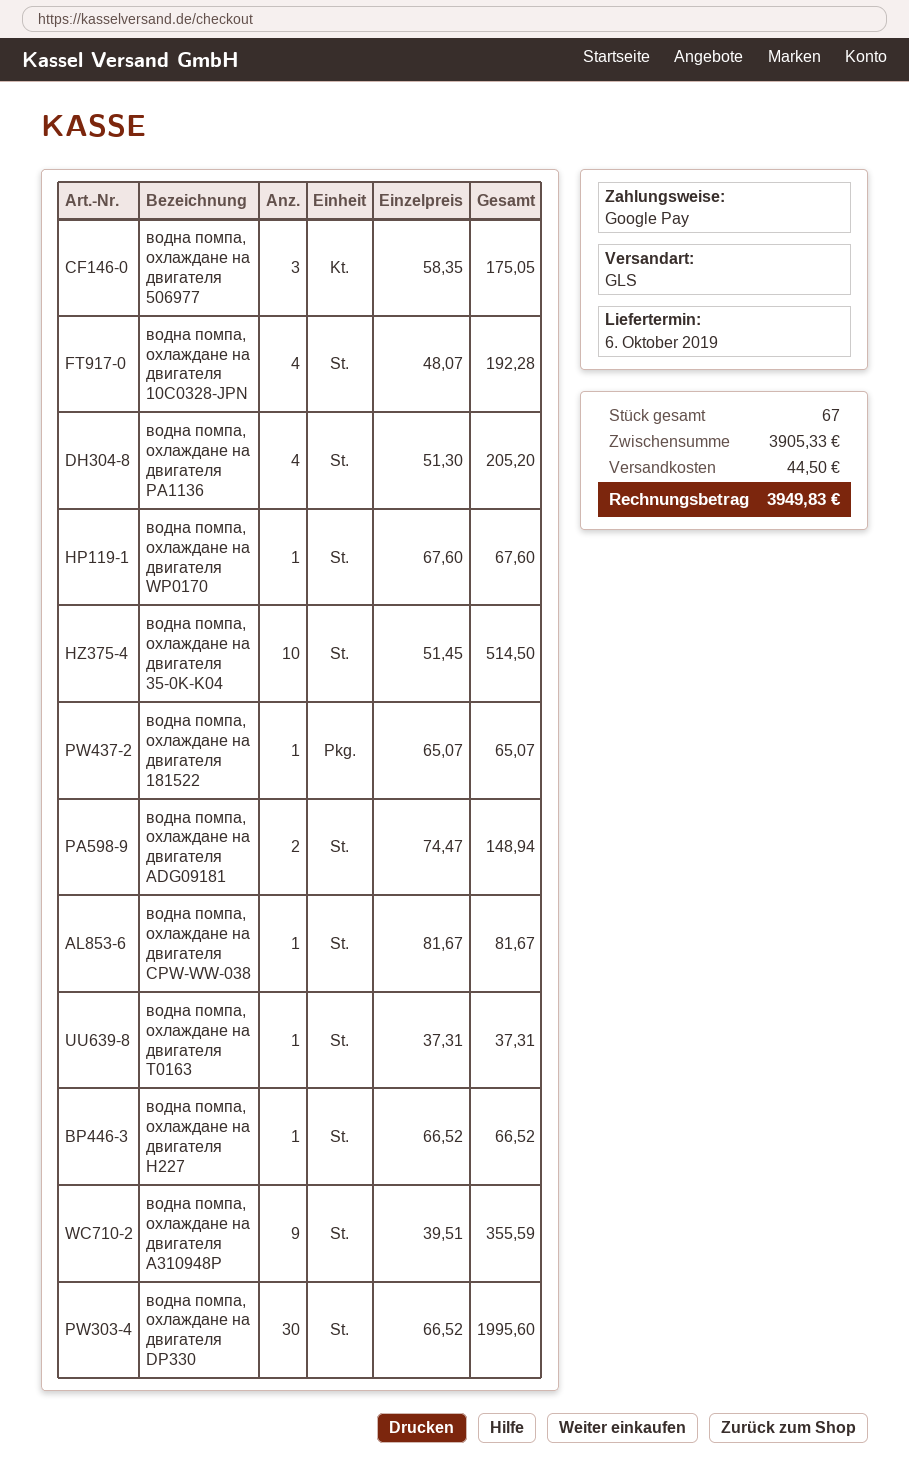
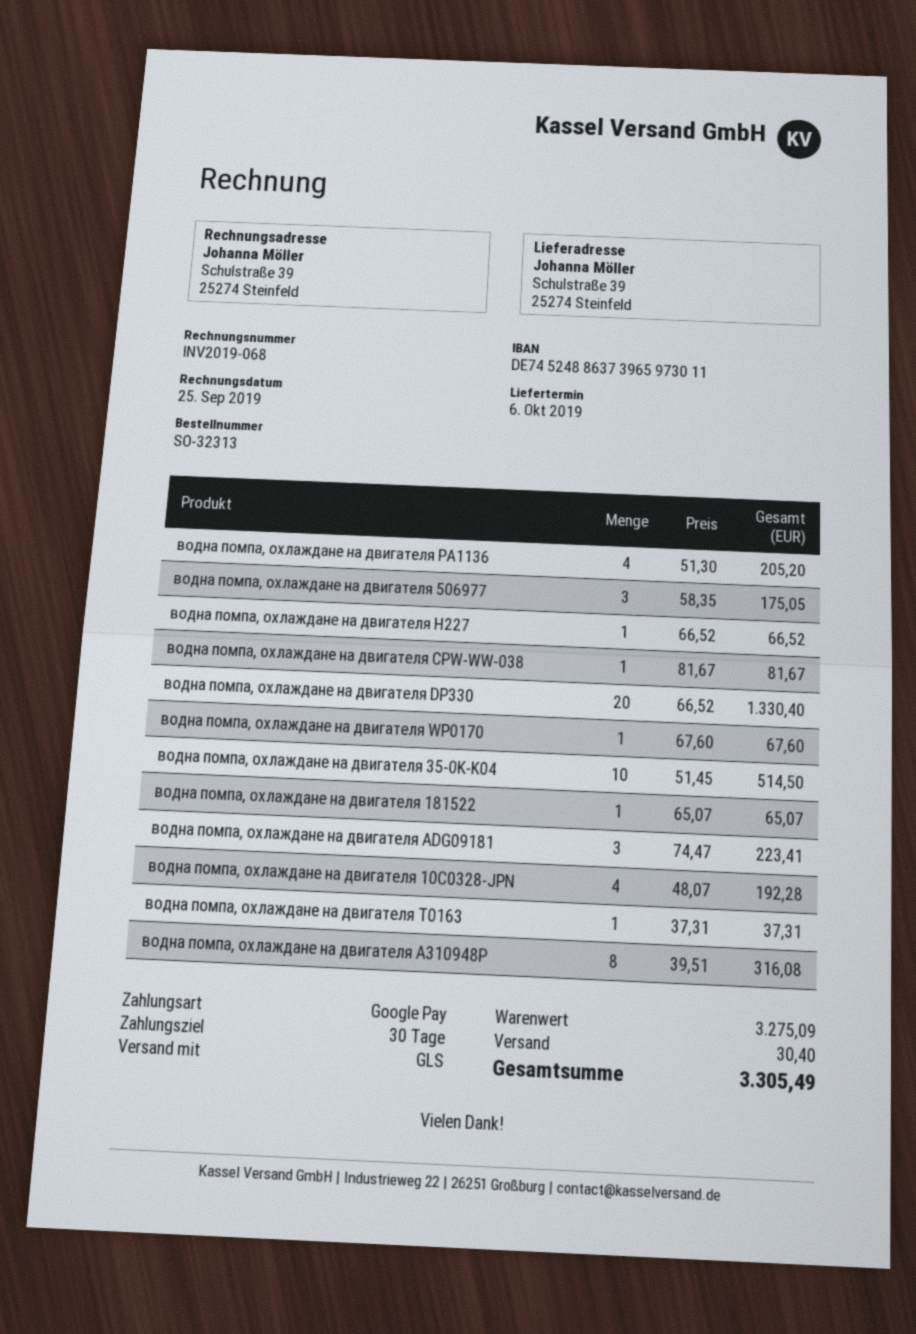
водна помпа, охлаждане на двигателя ADG09181: 2 x 74.47 = 148.94 -> 3 x 74.47 = 223.41
водна помпа, охлаждане на двигателя A310948P: 9 x 39.51 = 355.59 -> 8 x 39.51 = 316.08
водна помпа, охлаждане на двигателя DP330: 30 x 66.52 = 1995.60 -> 20 x 66.52 = 1330.40
subtotal: 3905.33 -> 3275.09
shipping: 44.50 -> 30.40
total: 3949.83 -> 3305.49

